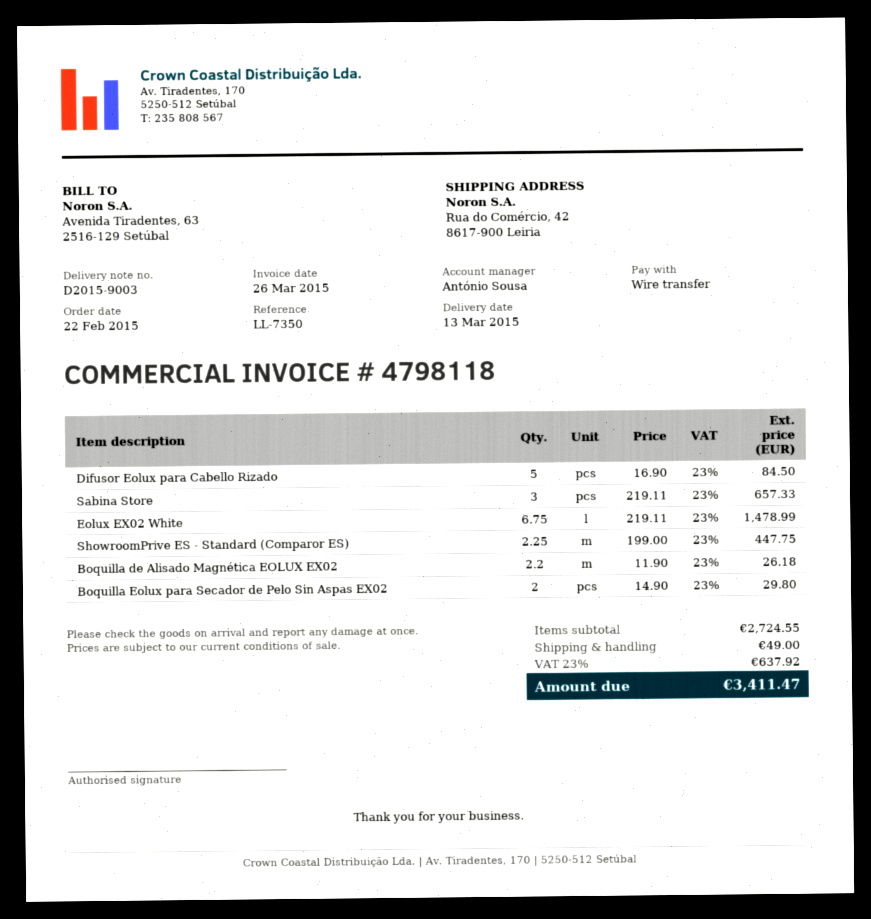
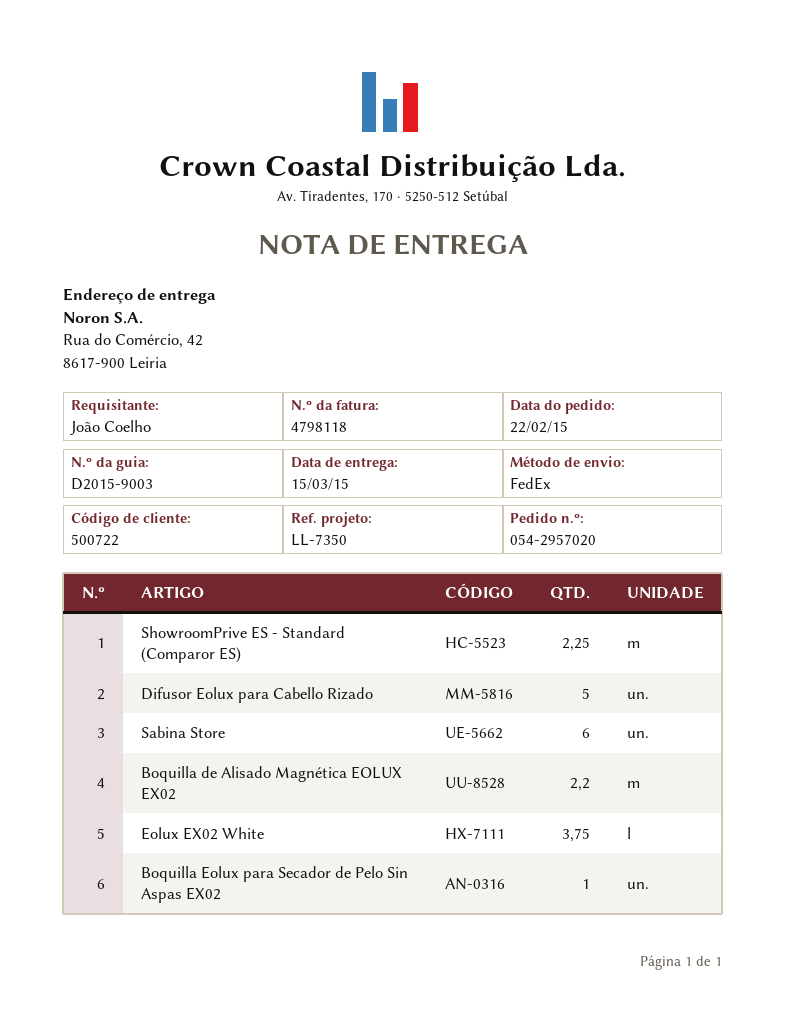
delivery date: 2015-03-13 -> 2015-03-15
Sabina Store: 3 -> 6
Eolux EX02 White: 6.75 -> 3.75
Boquilla Eolux para Secador de Pelo Sin Aspas EX02: 2 -> 1

